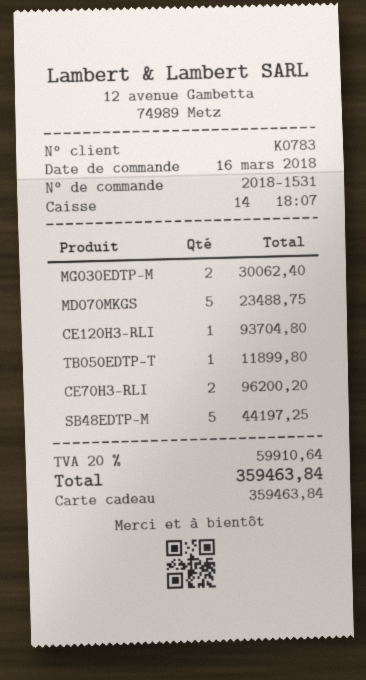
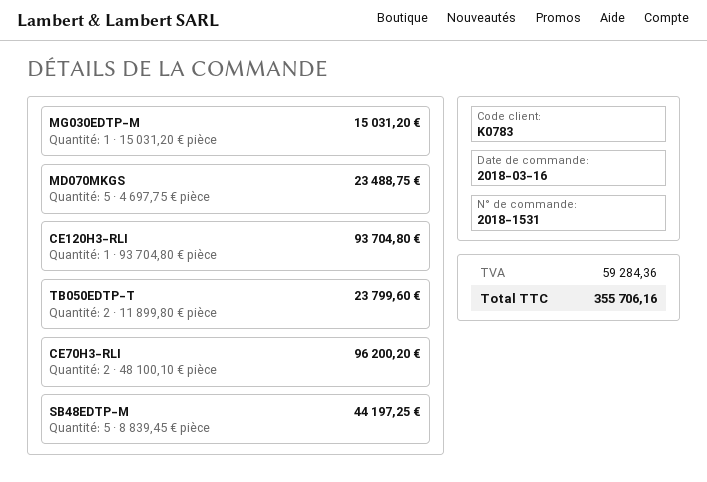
MG030EDTP-M: 2 for 30062.40 -> 1 for 15031.20
TB050EDTP-T: 1 for 11899.80 -> 2 for 23799.60
tax: 59910.64 -> 59284.36
total: 359463.84 -> 355706.16

